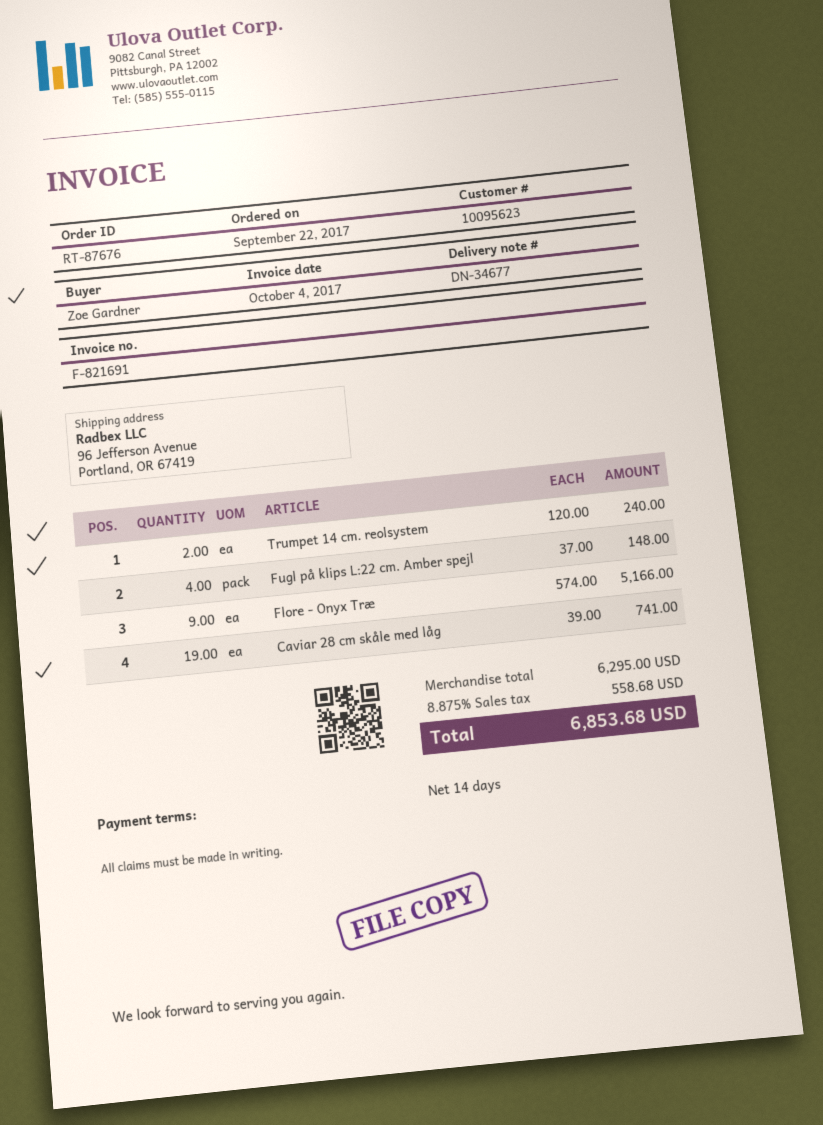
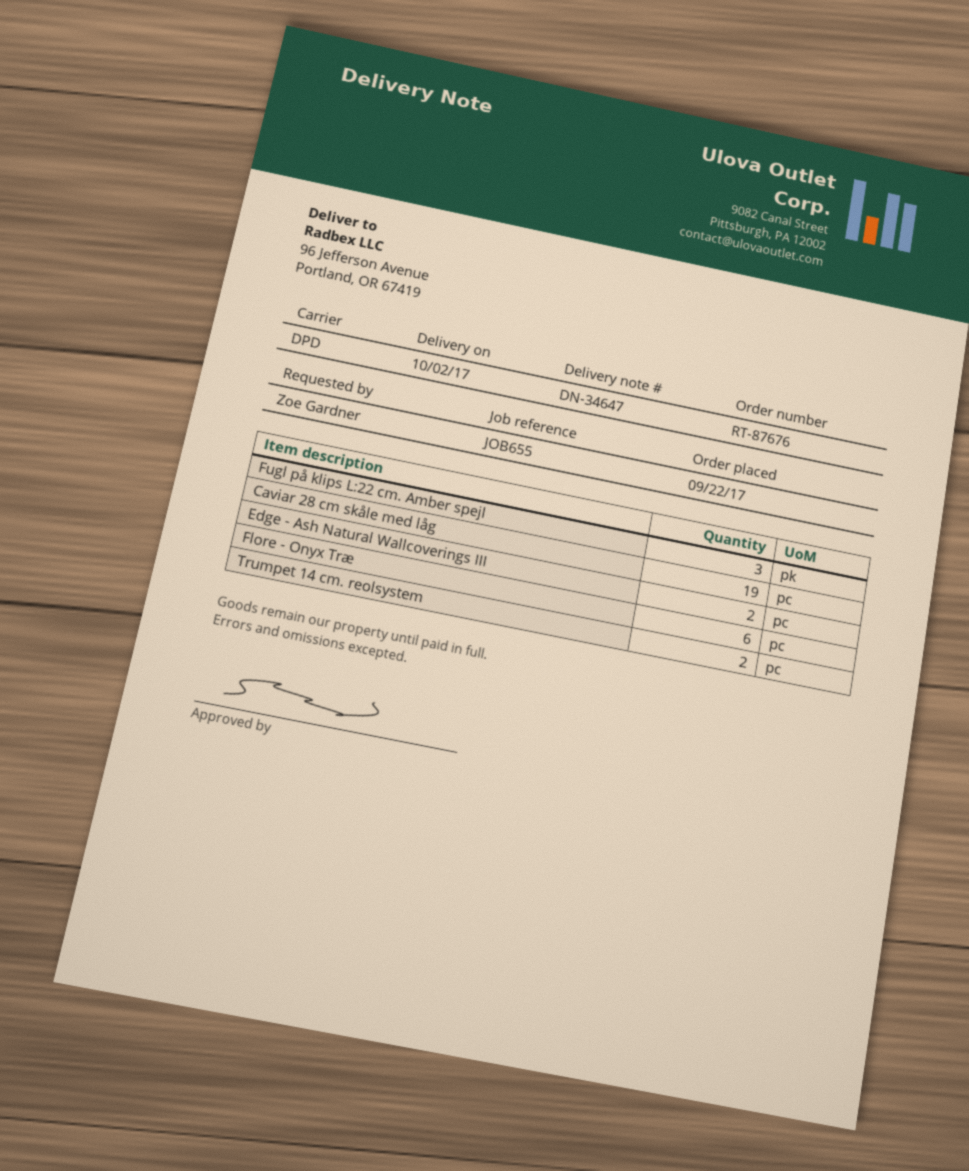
delivery note number: DN-34677 -> DN-34647
Fugl på klips L:22 cm. Amber spejl: 4 -> 3
Flore - Onyx Træ: 9 -> 6
Edge - Ash Natural Wallcoverings III: none -> 2

